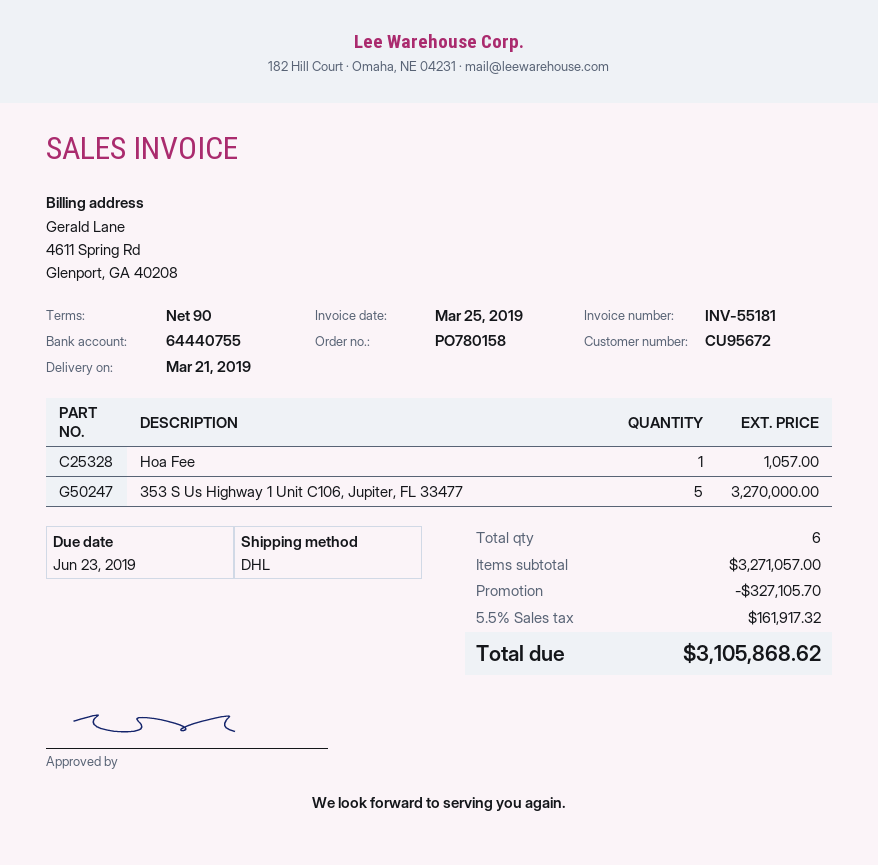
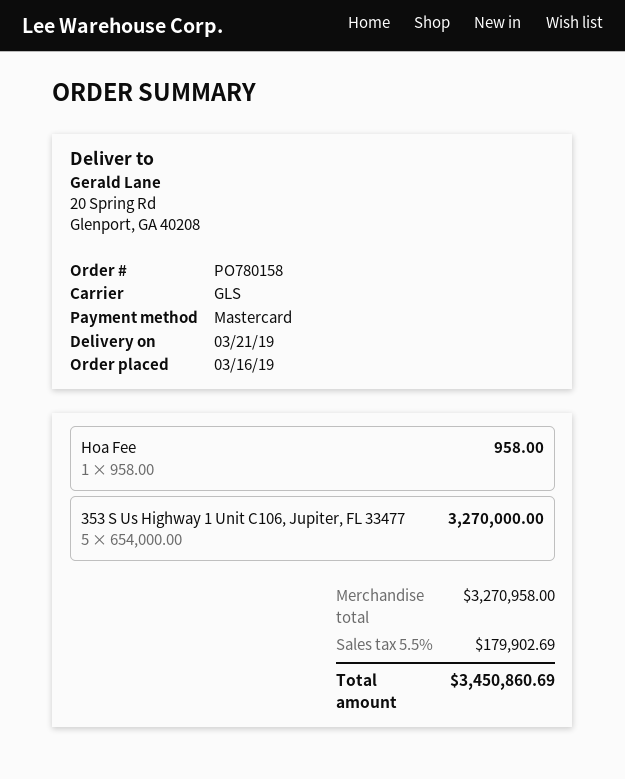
shipping method: DHL -> GLS
Hoa Fee: 1 for 1057.00 -> 1 for 958.00
subtotal: 3271057.00 -> 3270958.00
discount: 327105.70 -> none
tax: 5.5% = 161917.32 -> 5.5% = 179902.69
total: 3105868.62 -> 3450860.69

